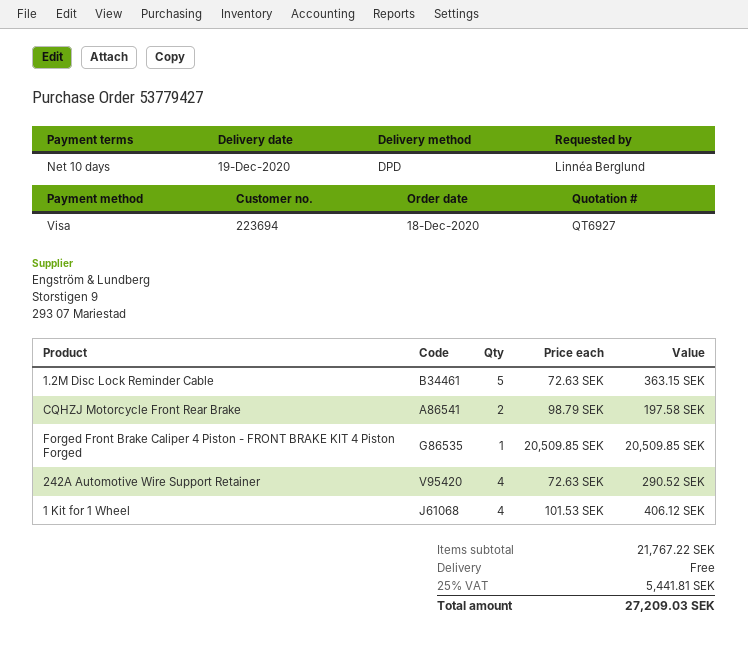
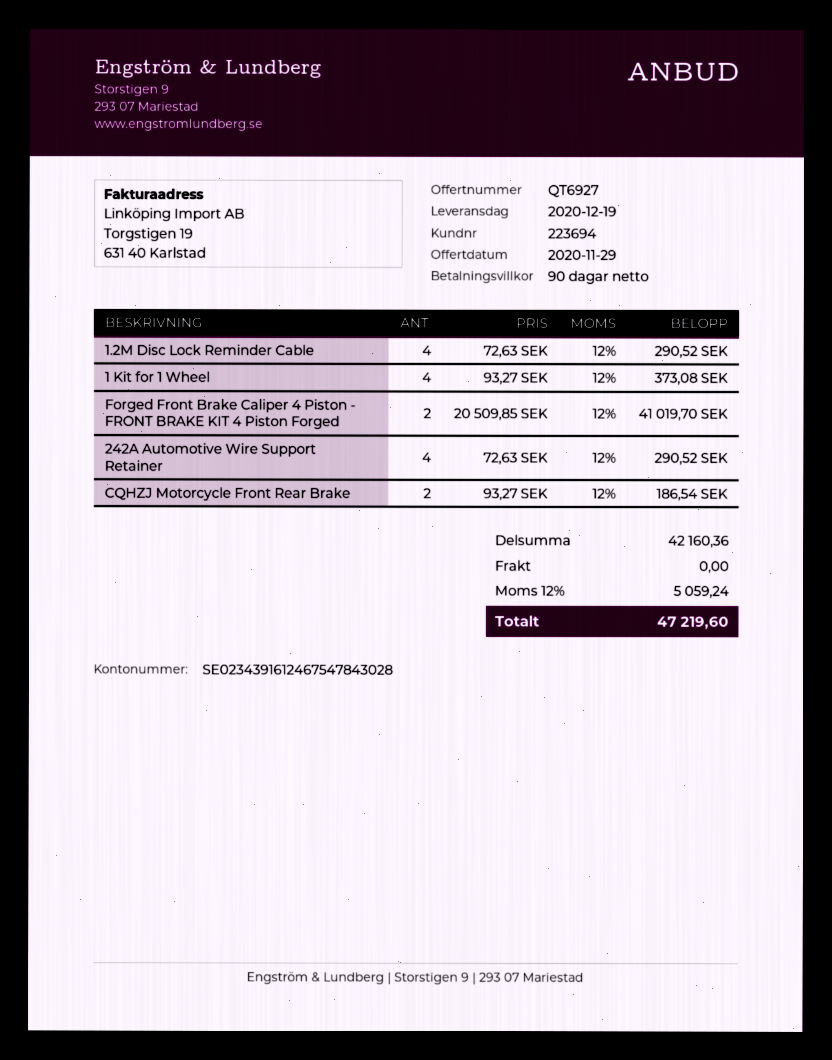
payment terms: 10 days -> 90 days
1.2M Disc Lock Reminder Cable: 5 x 72.63 = 363.15 -> 4 x 72.63 = 290.52
CQHZJ Motorcycle Front Rear Brake: 2 x 98.79 = 197.58 -> 2 x 93.27 = 186.54
Forged Front Brake Caliper 4 Piston - FRONT BRAKE KIT 4 Piston Forged: 1 x 20509.85 = 20509.85 -> 2 x 20509.85 = 41019.70
1 Kit for 1 Wheel: 4 x 101.53 = 406.12 -> 4 x 93.27 = 373.08
subtotal: 21767.22 -> 42160.36
tax: 25% = 5441.81 -> 12% = 5059.24
total: 27209.03 -> 47219.60

